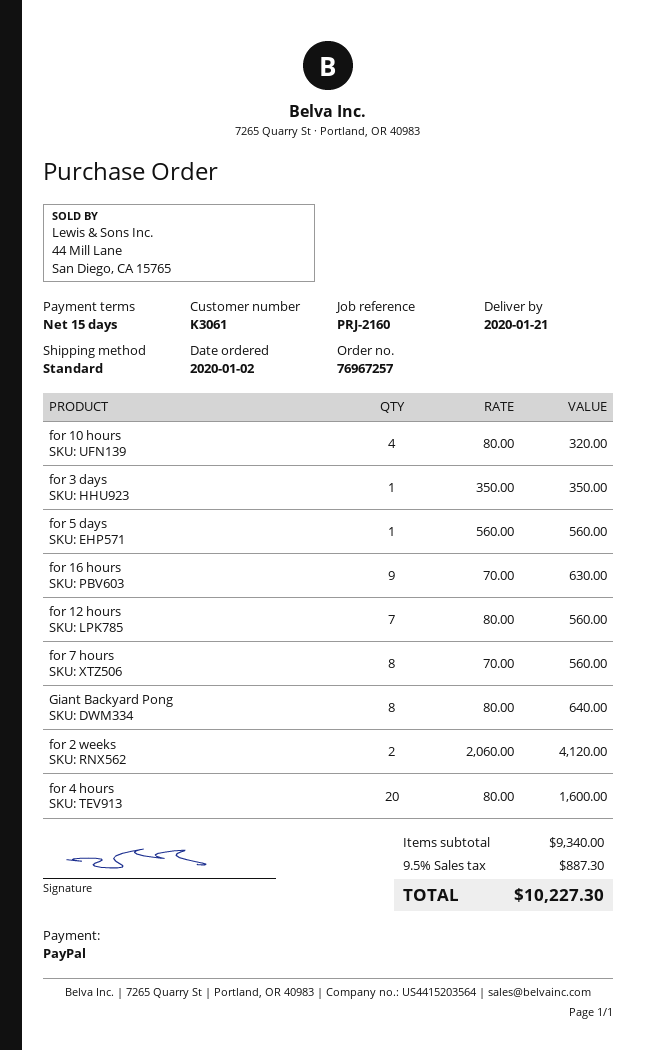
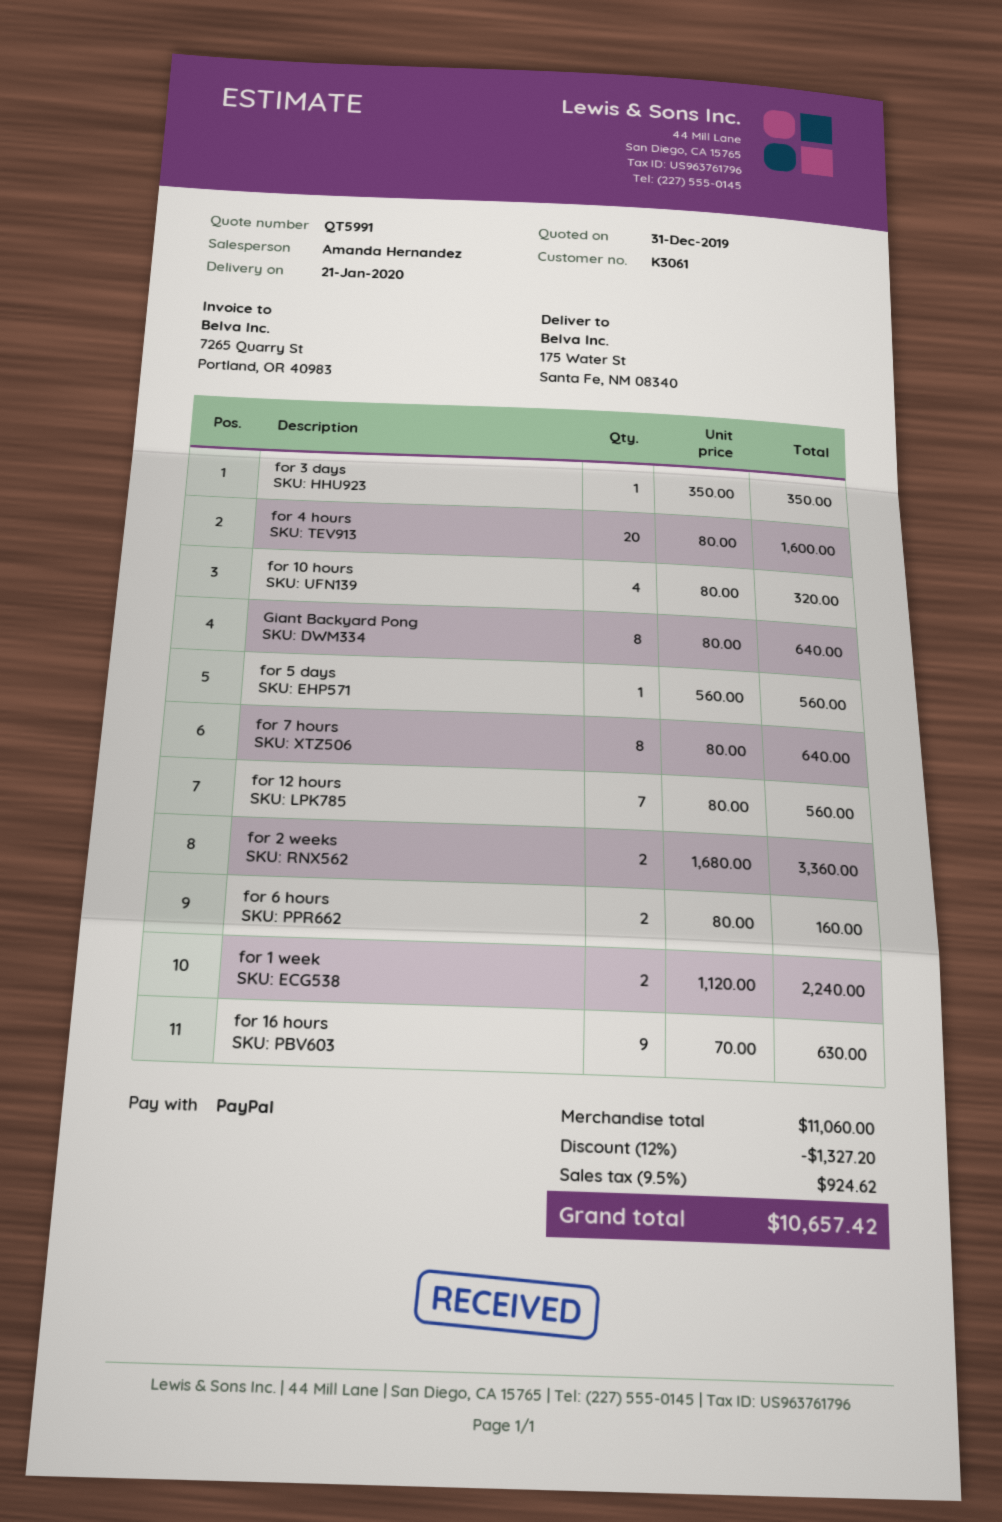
for 7 hours: 8 x 70.00 = 560.00 -> 8 x 80.00 = 640.00
for 2 weeks: 2 x 2060.00 = 4120.00 -> 2 x 1680.00 = 3360.00
for 6 hours: none -> 2 x 80.00 = 160.00
for 1 week: none -> 2 x 1120.00 = 2240.00
subtotal: 9340.00 -> 11060.00
discount: none -> 12% = 1327.20
tax: 9.5% = 887.30 -> 9.5% = 924.62
total: 10227.30 -> 10657.42

